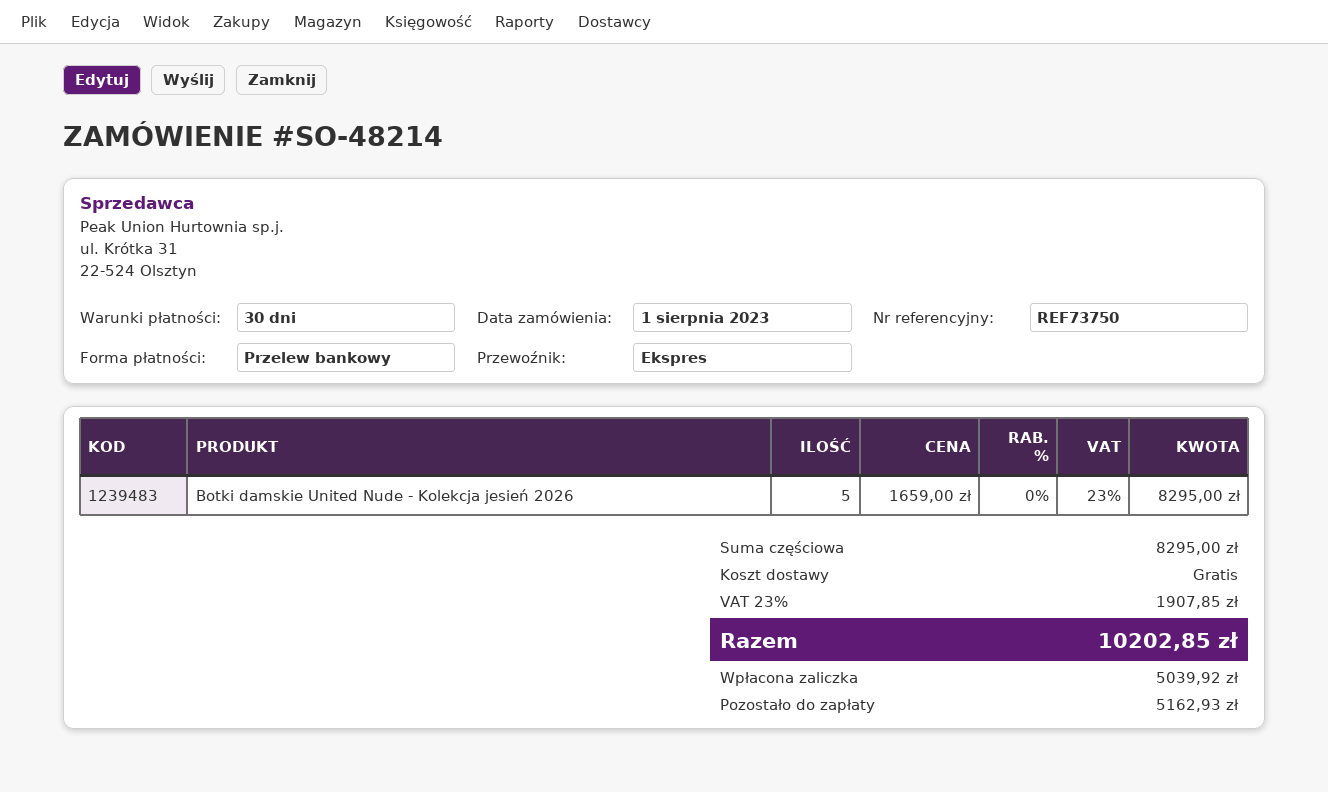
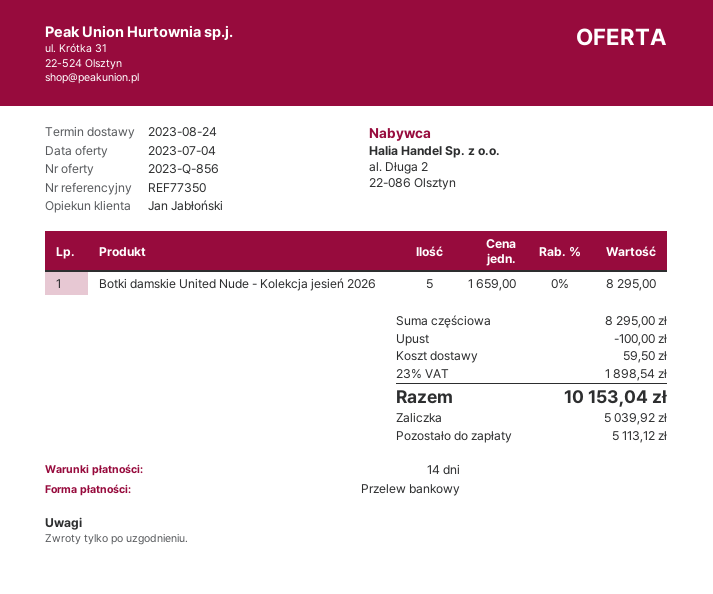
payment terms: 30 days -> 14 days
reference: REF73750 -> REF77350
discount: none -> 100.00
shipping: 0.00 -> 59.50
tax: 23% = 1907.85 -> 23% = 1898.54
total: 10202.85 -> 10153.04
balance: 5162.93 -> 5113.12

